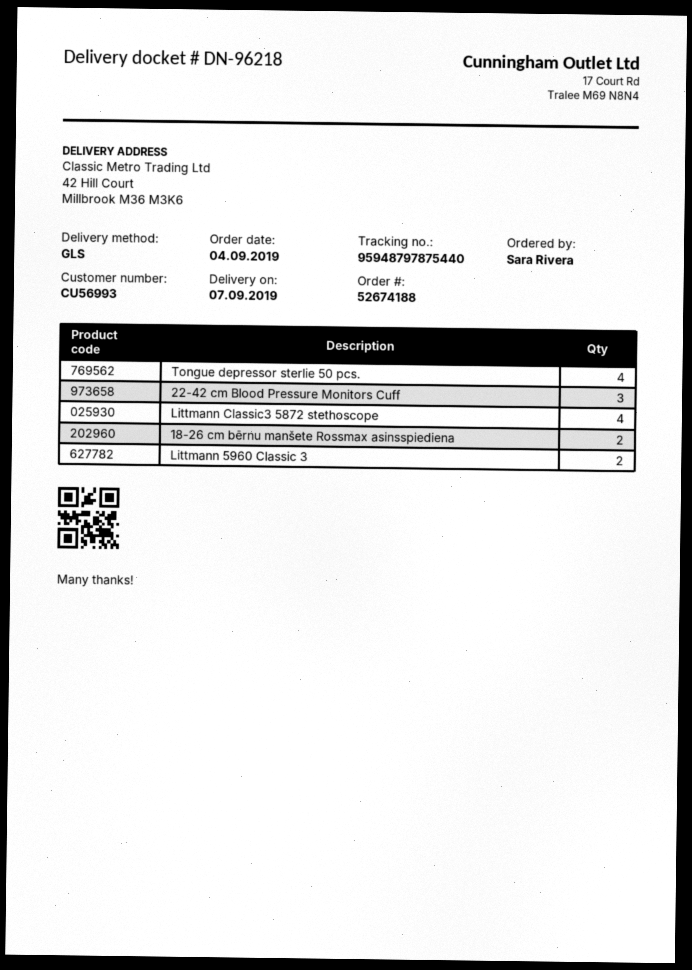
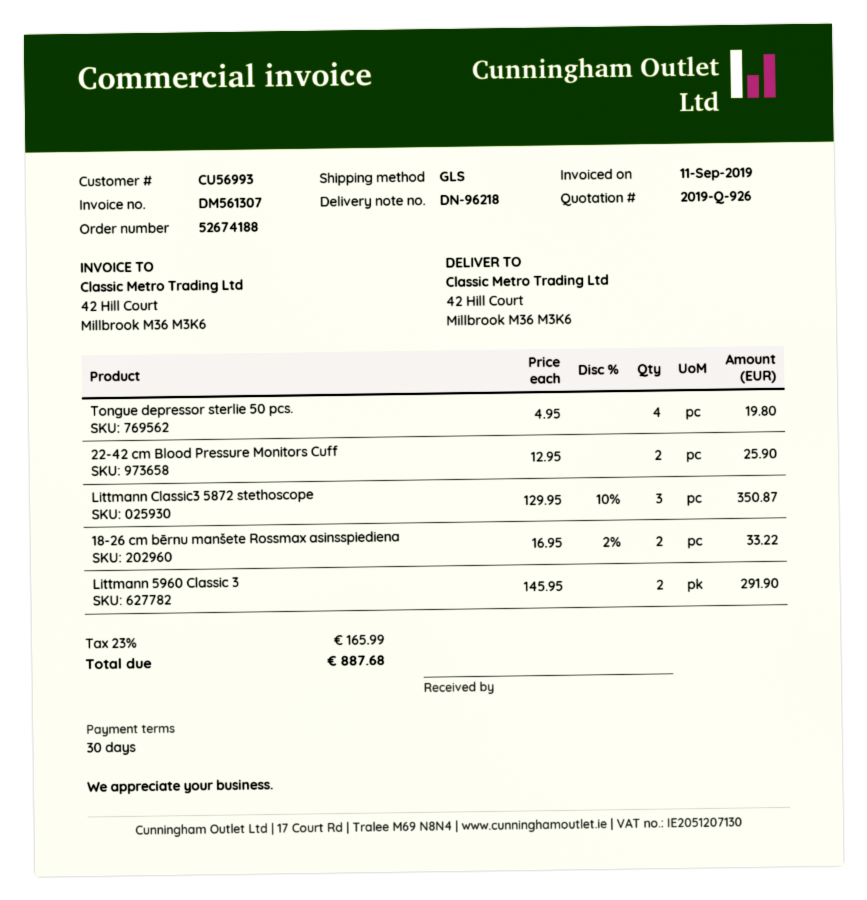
22-42 cm Blood Pressure Monitors Cuff: 3 -> 2
Littmann Classic3 5872 stethoscope: 4 -> 3

